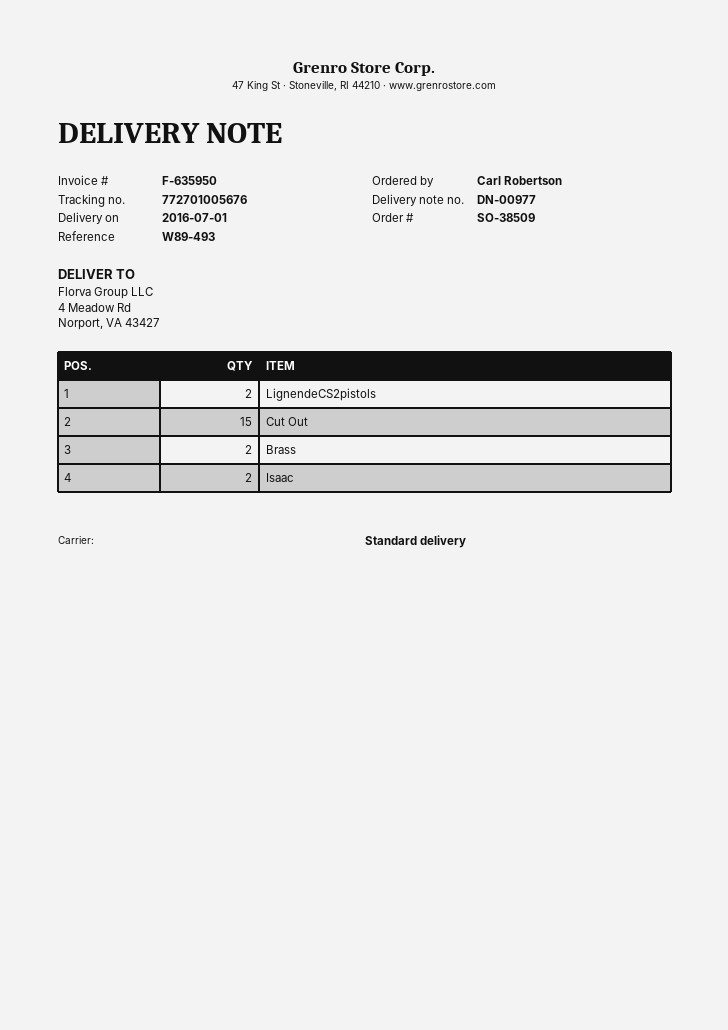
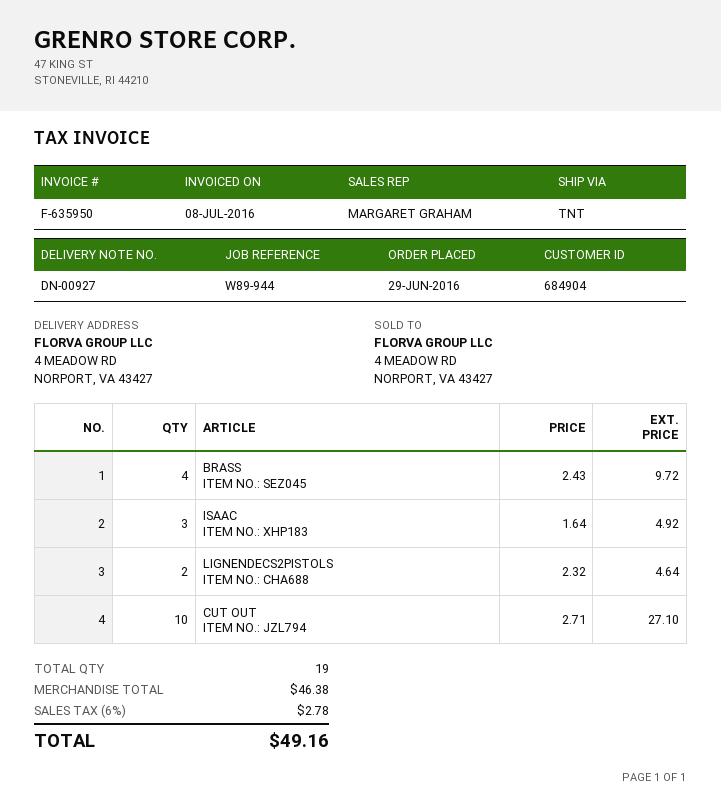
delivery note number: DN-00977 -> DN-00927
reference: W89-493 -> W89-944
shipping method: standard -> TNT
Cut Out: 15 -> 10
Brass: 2 -> 4
Isaac: 2 -> 3

